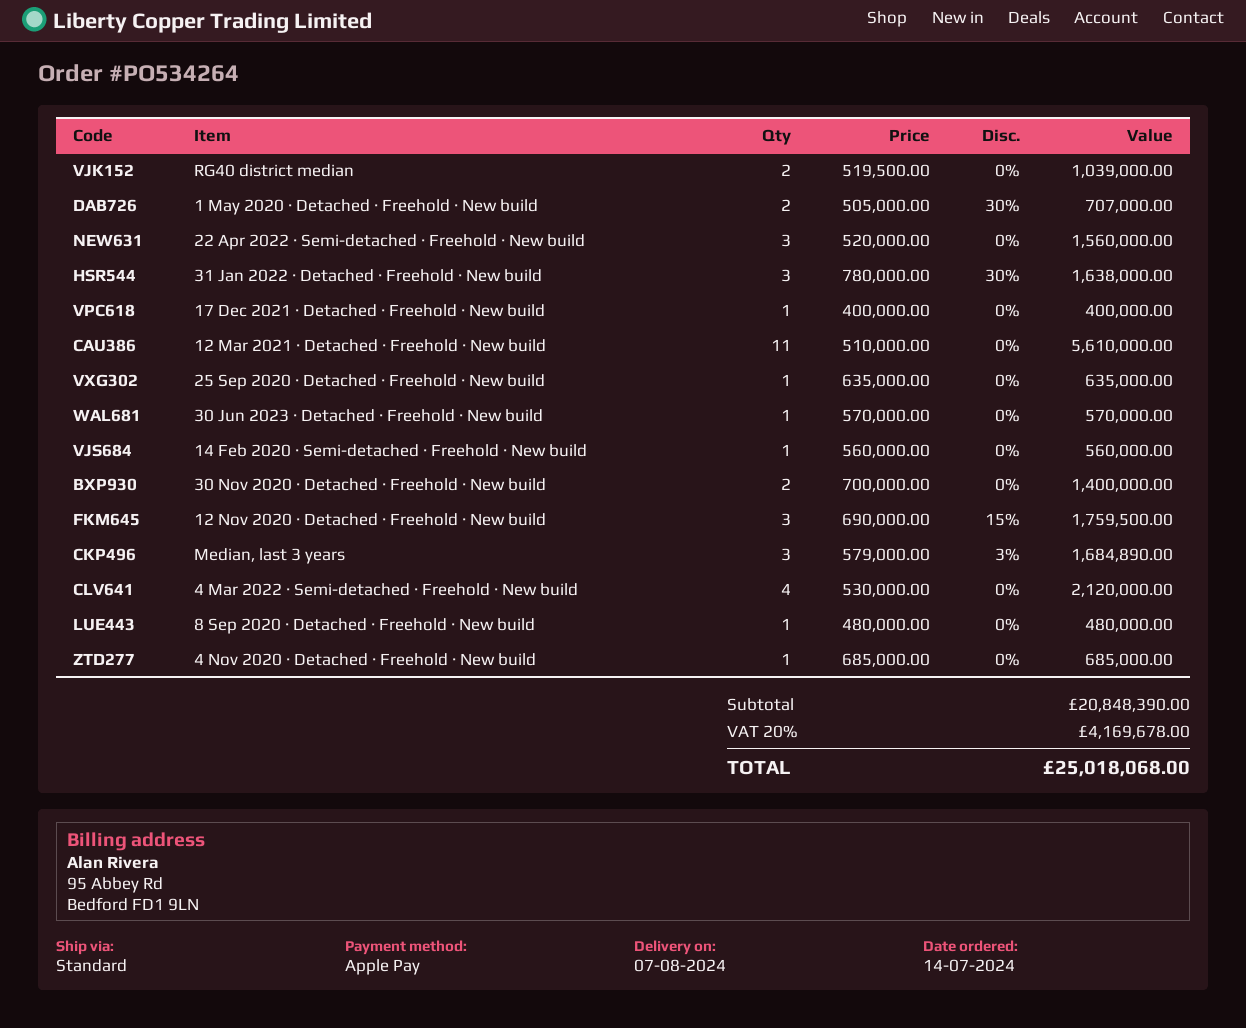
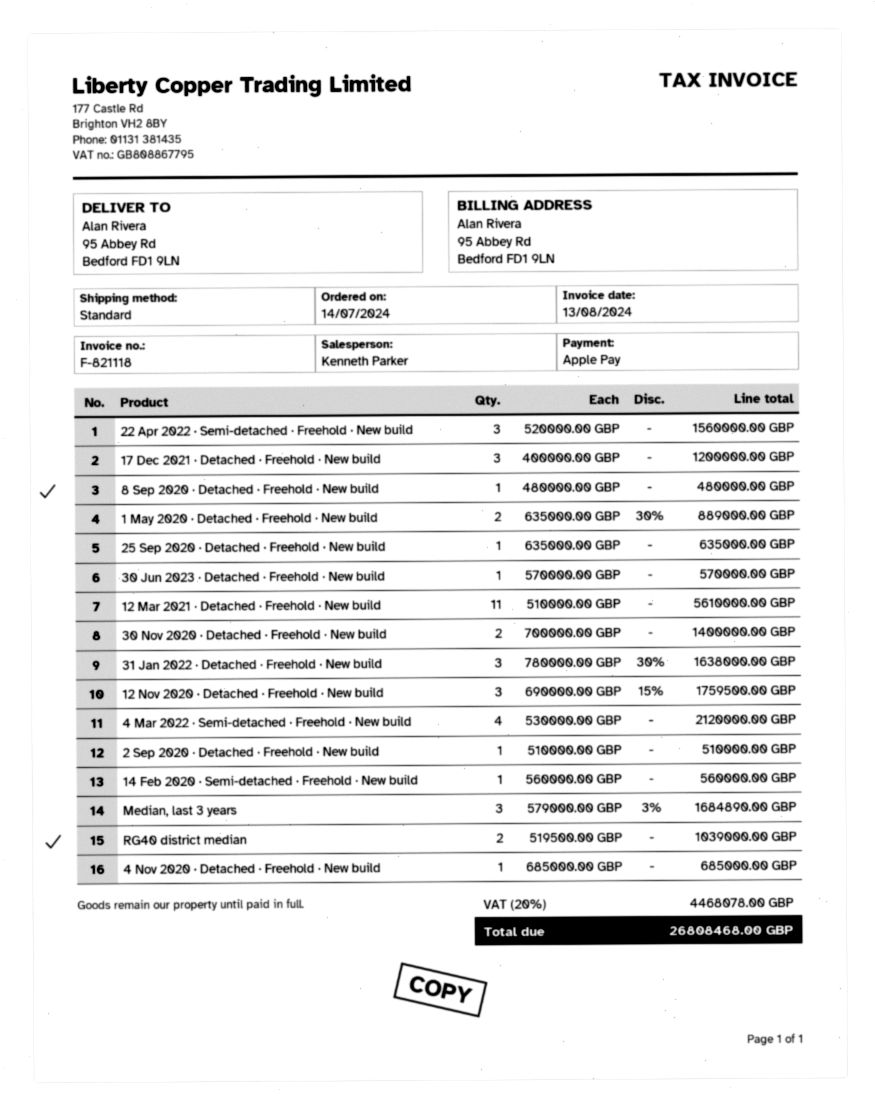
1 May 2020 · Detached · Freehold · New build: 2 x 505000.00 - 30% = 707000.00 -> 2 x 635000.00 - 30% = 889000.00
17 Dec 2021 · Detached · Freehold · New build: 1 x 400000.00 = 400000.00 -> 3 x 400000.00 = 1200000.00
2 Sep 2020 · Detached · Freehold · New build: none -> 1 x 510000.00 = 510000.00
tax: 20% = 4169678.00 -> 20% = 4468078.00
total: 25018068.00 -> 26808468.00

